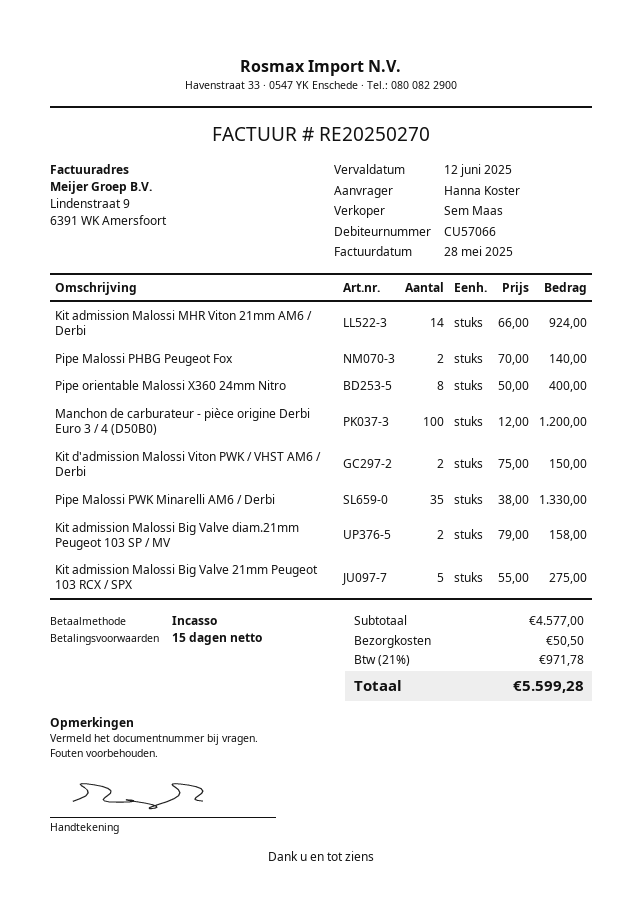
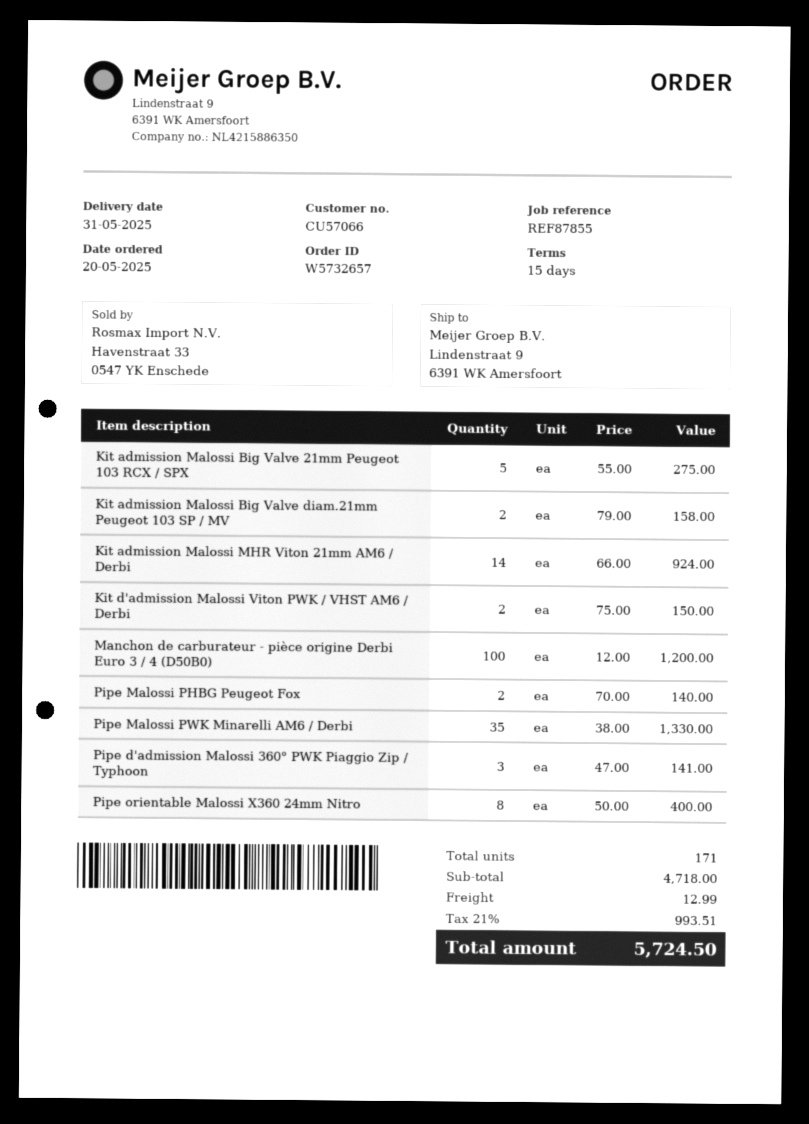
Pipe d'admission Malossi 360° PWK Piaggio Zip / Typhoon: none -> 3 x 47.00 = 141.00
subtotal: 4577.00 -> 4718.00
shipping: 50.50 -> 12.99
tax: 21% = 971.78 -> 21% = 993.51
total: 5599.28 -> 5724.50

